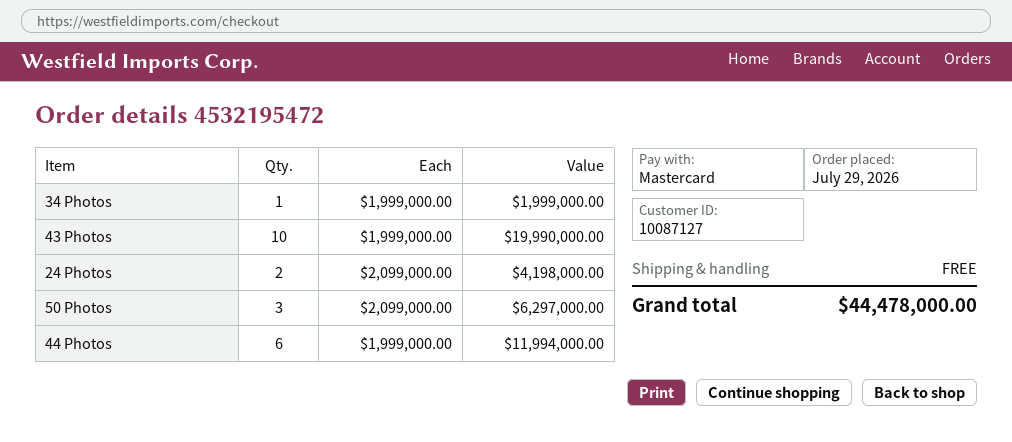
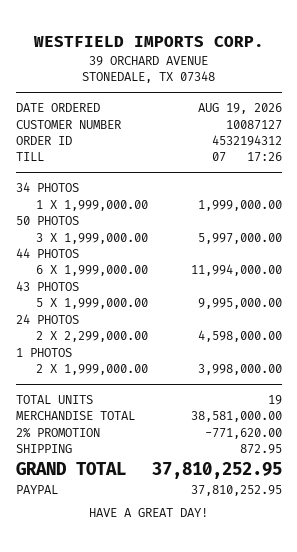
order number: 4532195472 -> 4532194312
order date: 2026-07-29 -> 2026-08-19
payment method: Mastercard -> PayPal
43 Photos: 10 x 1999000.00 = 19990000.00 -> 5 x 1999000.00 = 9995000.00
24 Photos: 2 x 2099000.00 = 4198000.00 -> 2 x 2299000.00 = 4598000.00
50 Photos: 3 x 2099000.00 = 6297000.00 -> 3 x 1999000.00 = 5997000.00
1 PHOTOS: none -> 2 x 1999000.00 = 3998000.00
discount: none -> 2% = 771620.00
shipping: 0.00 -> 872.95
total: 44478000.00 -> 37810252.95

